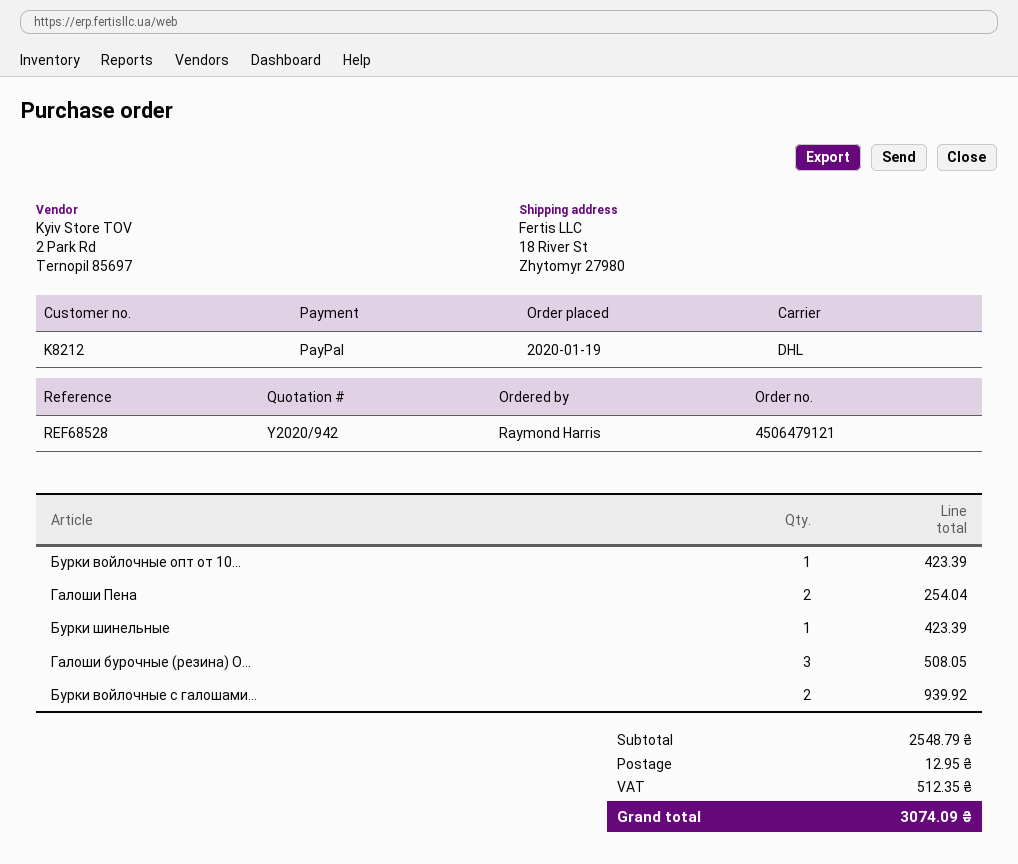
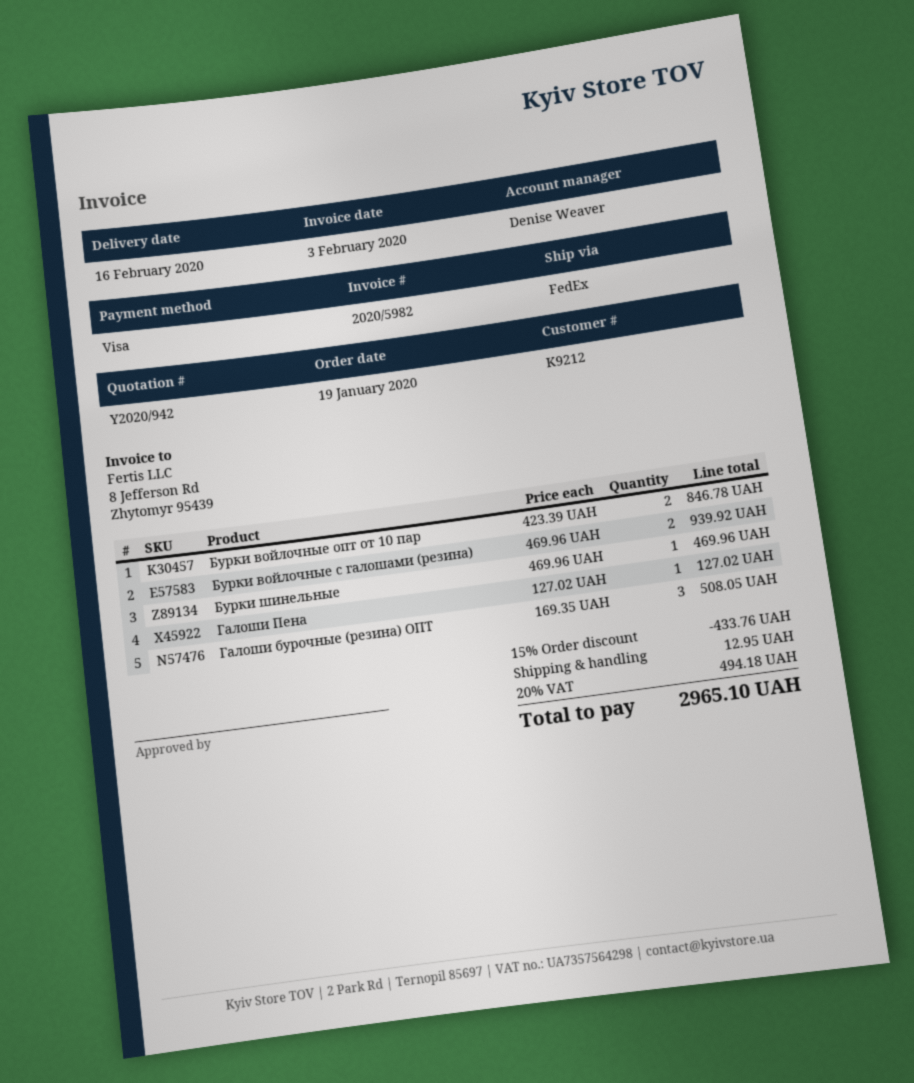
customer number: K8212 -> K9212
payment method: PayPal -> Visa
shipping method: DHL -> FedEx
Бурки войлочные опт от 10...: 1 for 423.39 -> 2 for 846.78
Галоши Пена: 2 for 254.04 -> 1 for 127.02
Бурки шинельные: 1 for 423.39 -> 1 for 469.96
discount: none -> 15% = 433.76
tax: 512.35 -> 494.18
total: 3074.09 -> 2965.10

